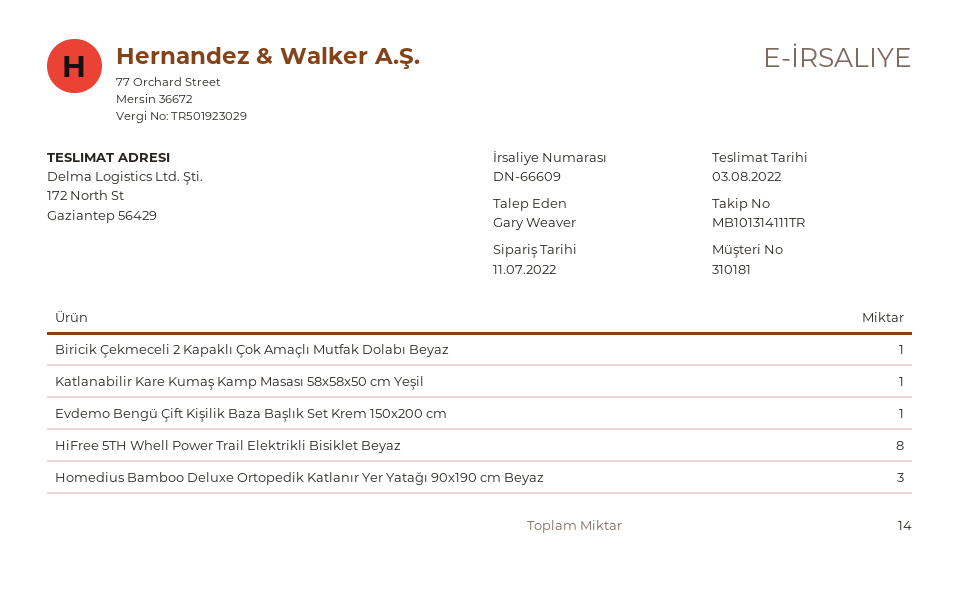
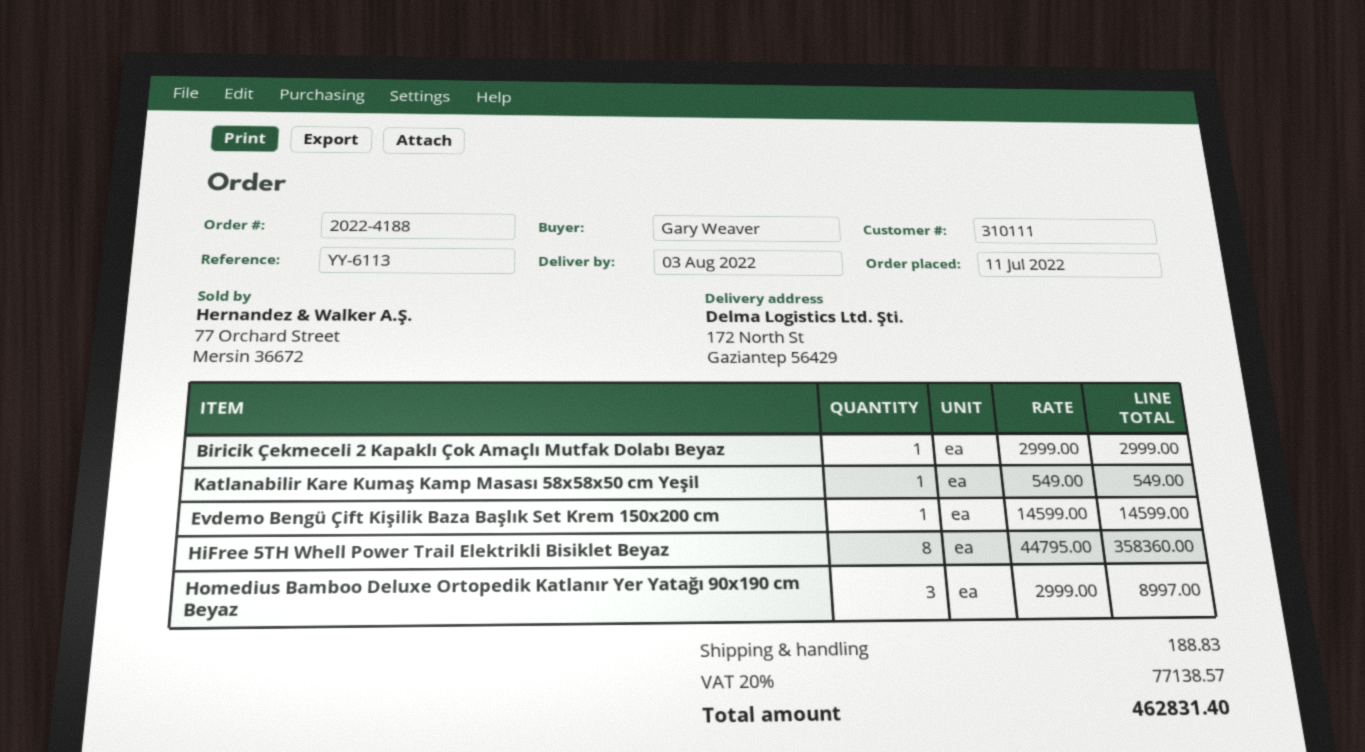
customer number: 310181 -> 310111

